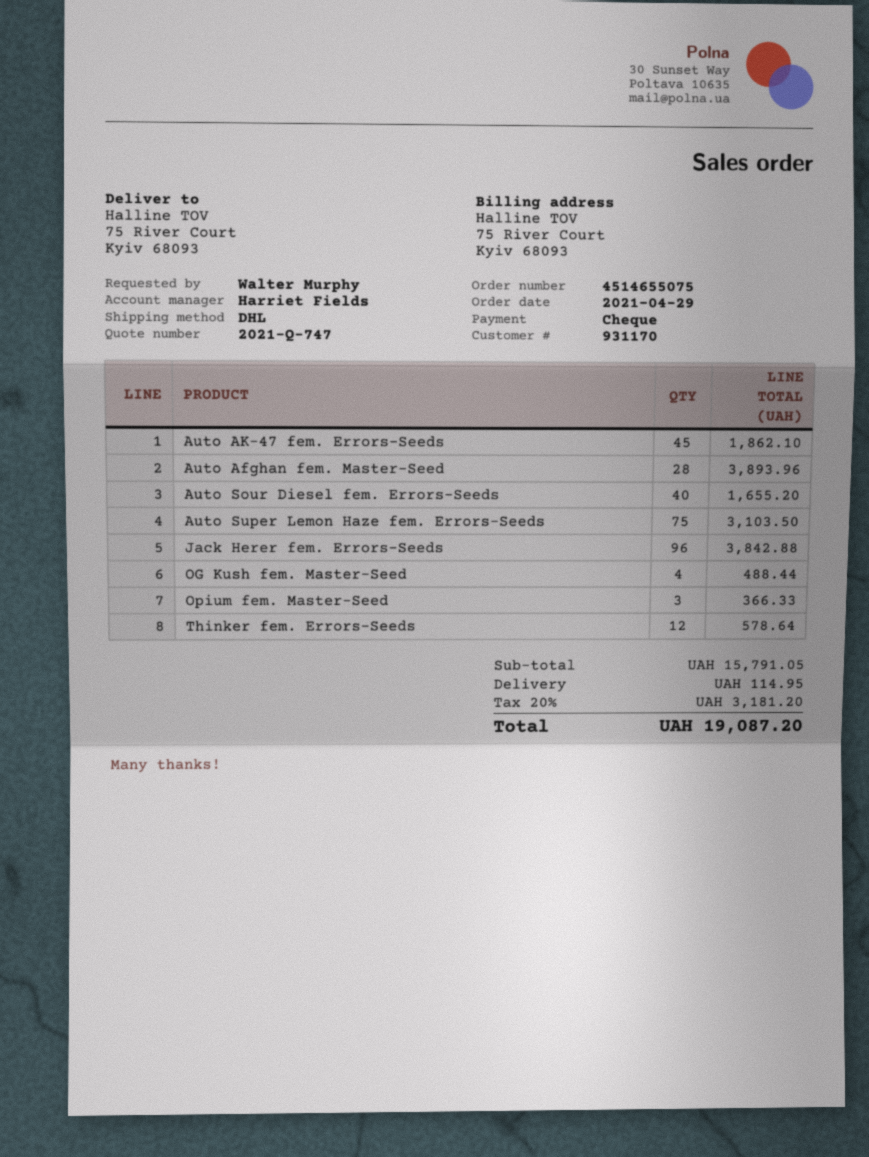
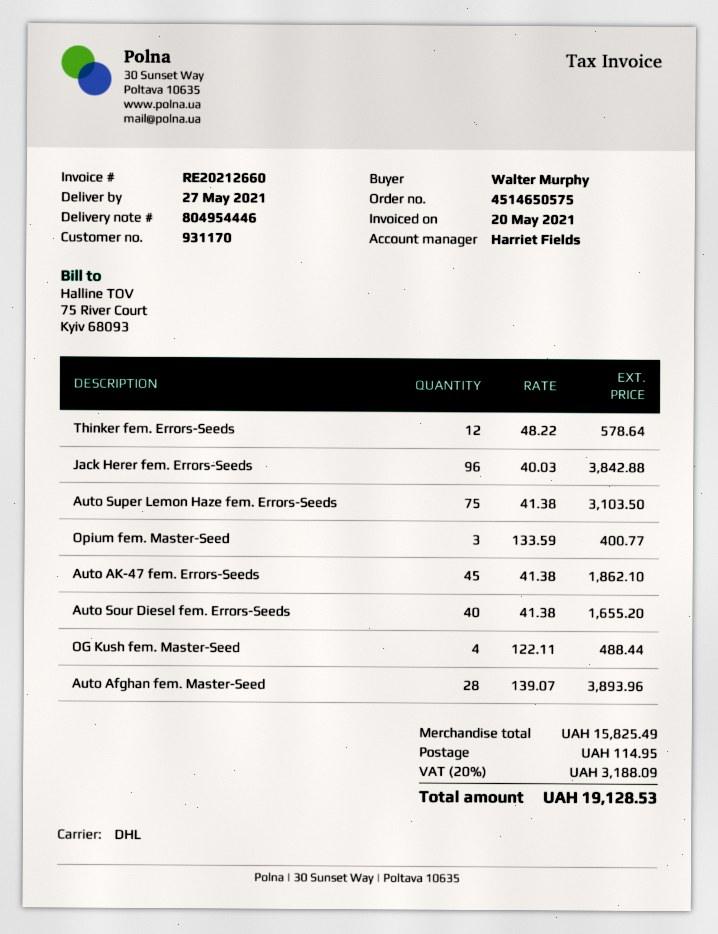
order number: 4514655075 -> 4514650575
Opium fem. Master-Seed: 3 for 366.33 -> 3 for 400.77
subtotal: 15791.05 -> 15825.49
tax: 20% = 3181.20 -> 20% = 3188.09
total: 19087.20 -> 19128.53

